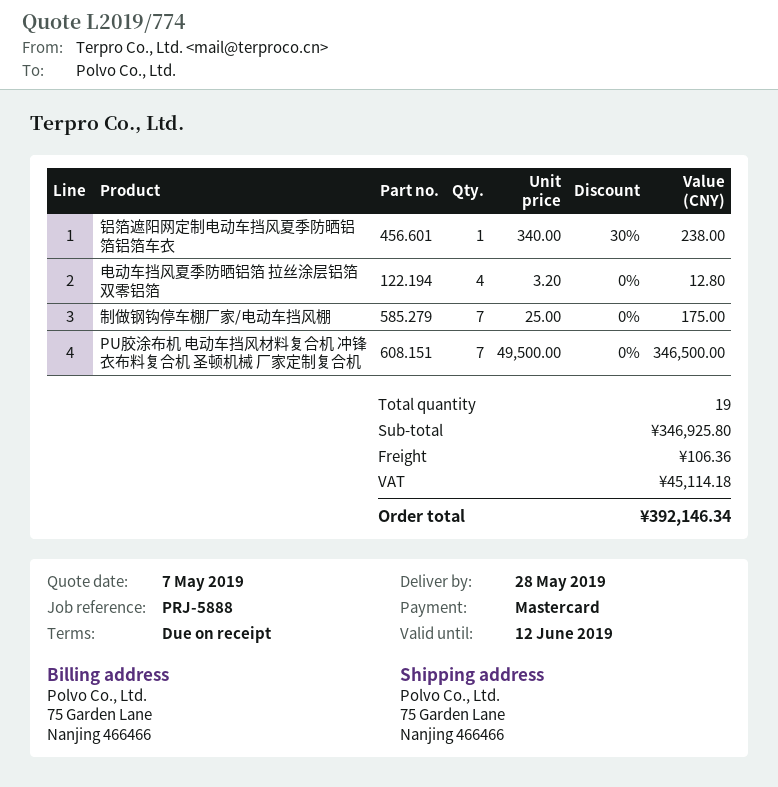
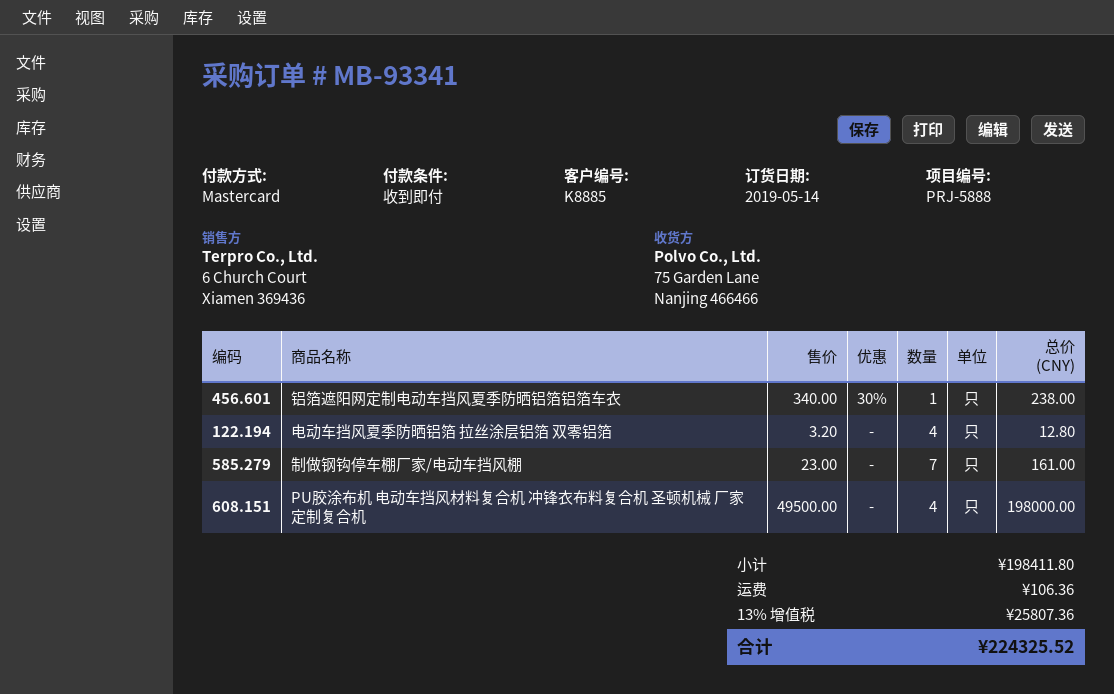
制做钢钩停车棚厂家/电动车挡风棚: 7 x 25.00 = 175.00 -> 7 x 23.00 = 161.00
PU胶涂布机 电动车挡风材料复合机 冲锋衣布料复合机 圣顿机械 厂家定制复合机: 7 x 49500.00 = 346500.00 -> 4 x 49500.00 = 198000.00
subtotal: 346925.80 -> 198411.80
tax: 45114.18 -> 25807.36
total: 392146.34 -> 224325.52

